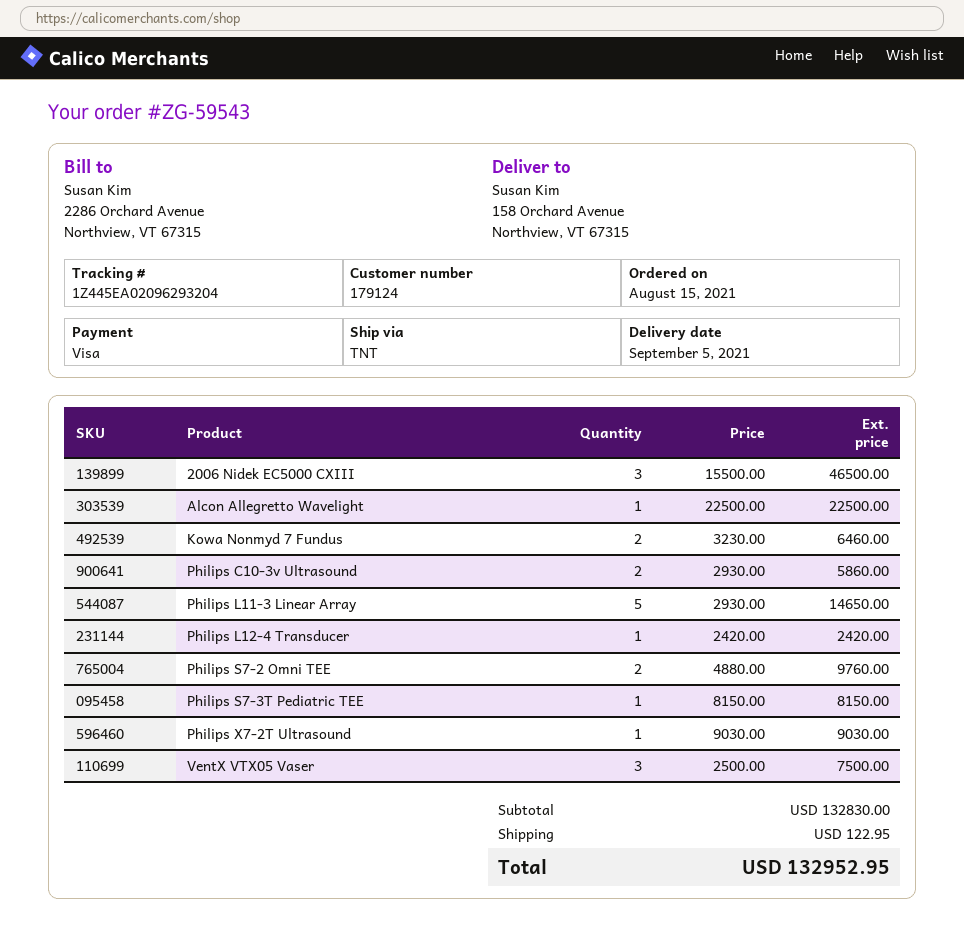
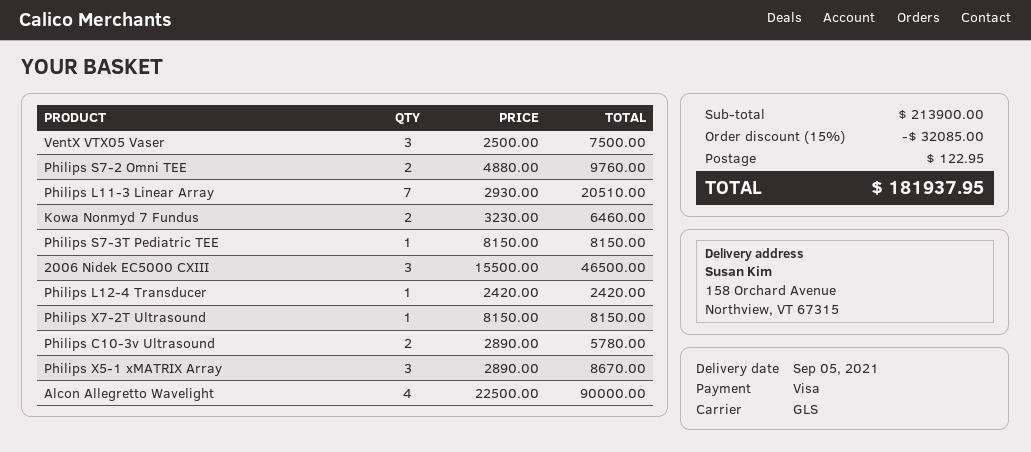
shipping method: TNT -> GLS
Alcon Allegretto Wavelight: 1 x 22500.00 = 22500.00 -> 4 x 22500.00 = 90000.00
Philips C10-3v Ultrasound: 2 x 2930.00 = 5860.00 -> 2 x 2890.00 = 5780.00
Philips L11-3 Linear Array: 5 x 2930.00 = 14650.00 -> 7 x 2930.00 = 20510.00
Philips X7-2T Ultrasound: 1 x 9030.00 = 9030.00 -> 1 x 8150.00 = 8150.00
Philips X5-1 xMATRIX Array: none -> 3 x 2890.00 = 8670.00
subtotal: 132830.00 -> 213900.00
discount: none -> 15% = 32085.00
total: 132952.95 -> 181937.95

